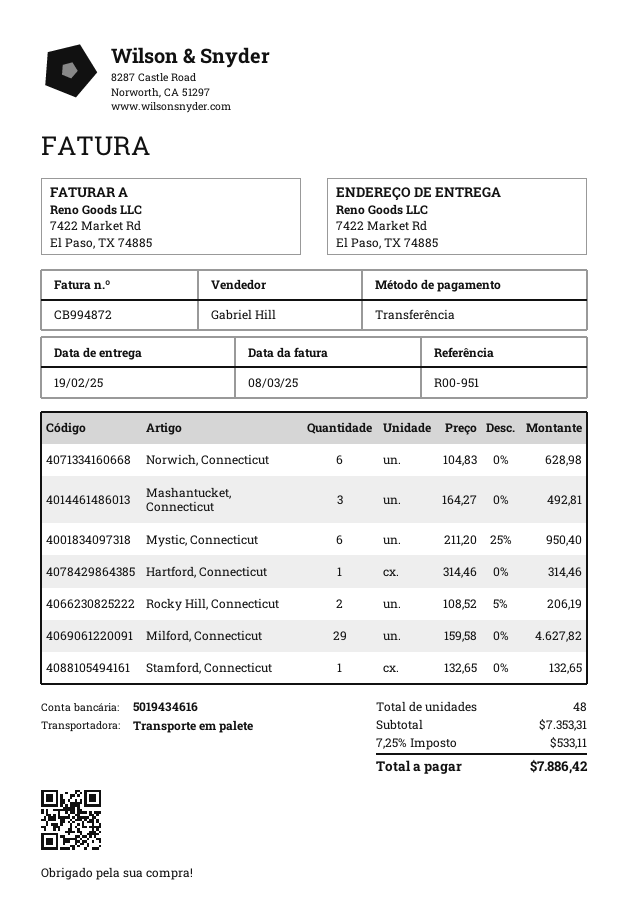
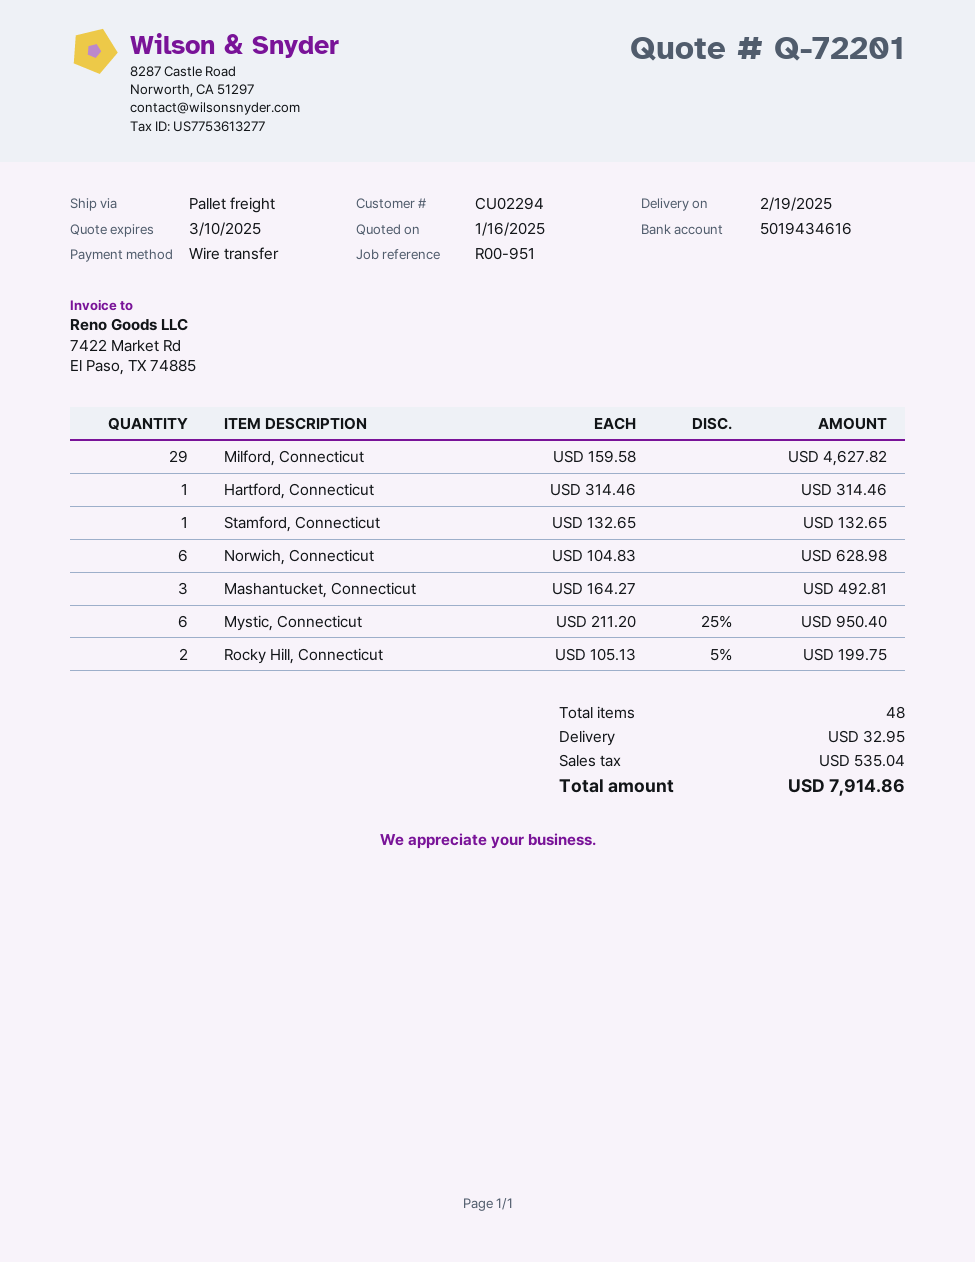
Rocky Hill, Connecticut: 2 x 108.52 - 5% = 206.19 -> 2 x 105.13 - 5% = 199.75
shipping: none -> 32.95
tax: 533.11 -> 535.04
total: 7886.42 -> 7914.86

